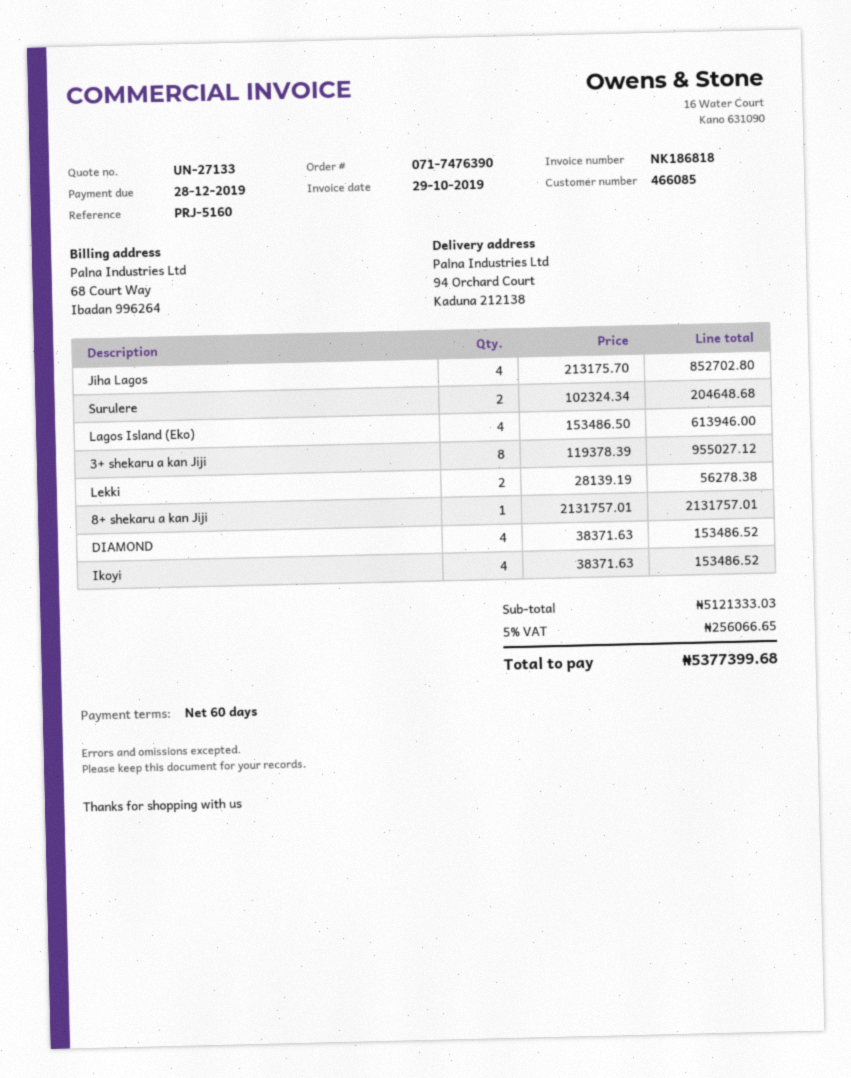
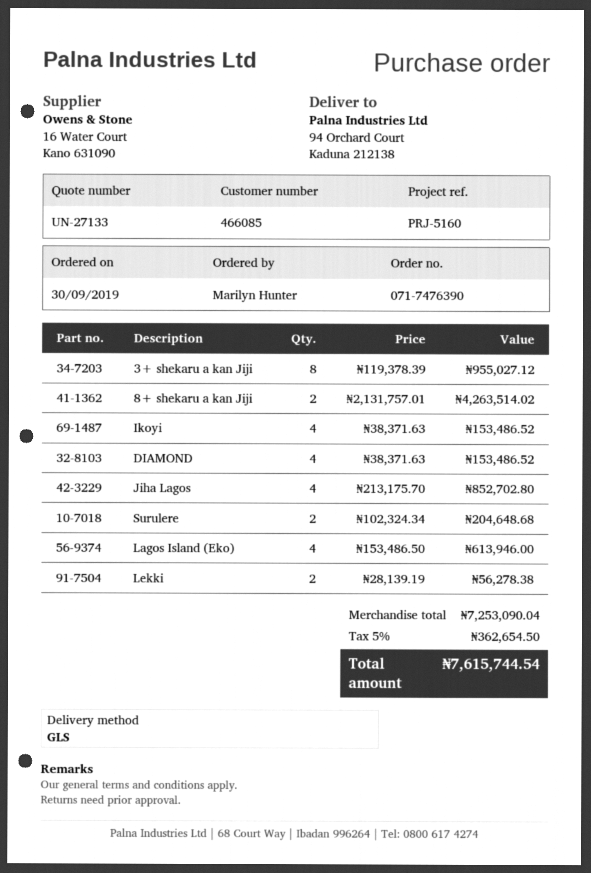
8+ shekaru a kan Jiji: 1 x 2131757.01 = 2131757.01 -> 2 x 2131757.01 = 4263514.02
subtotal: 5121333.03 -> 7253090.04
tax: 5% = 256066.65 -> 5% = 362654.50
total: 5377399.68 -> 7615744.54

